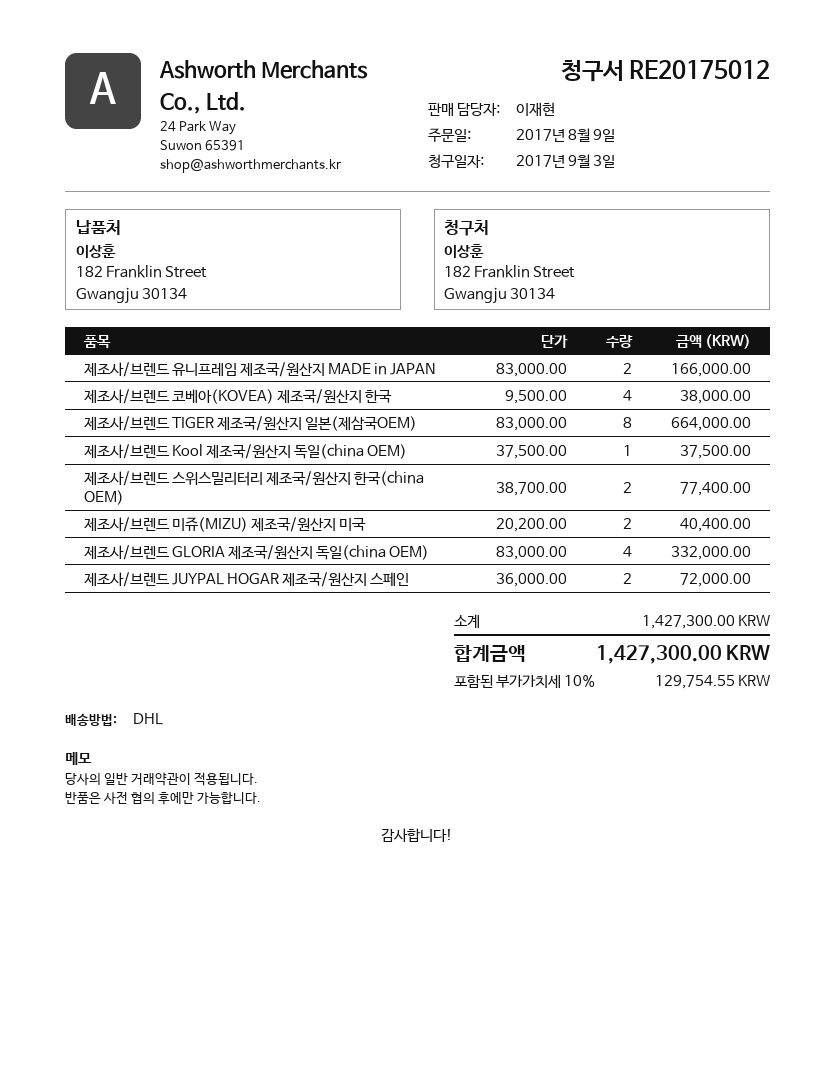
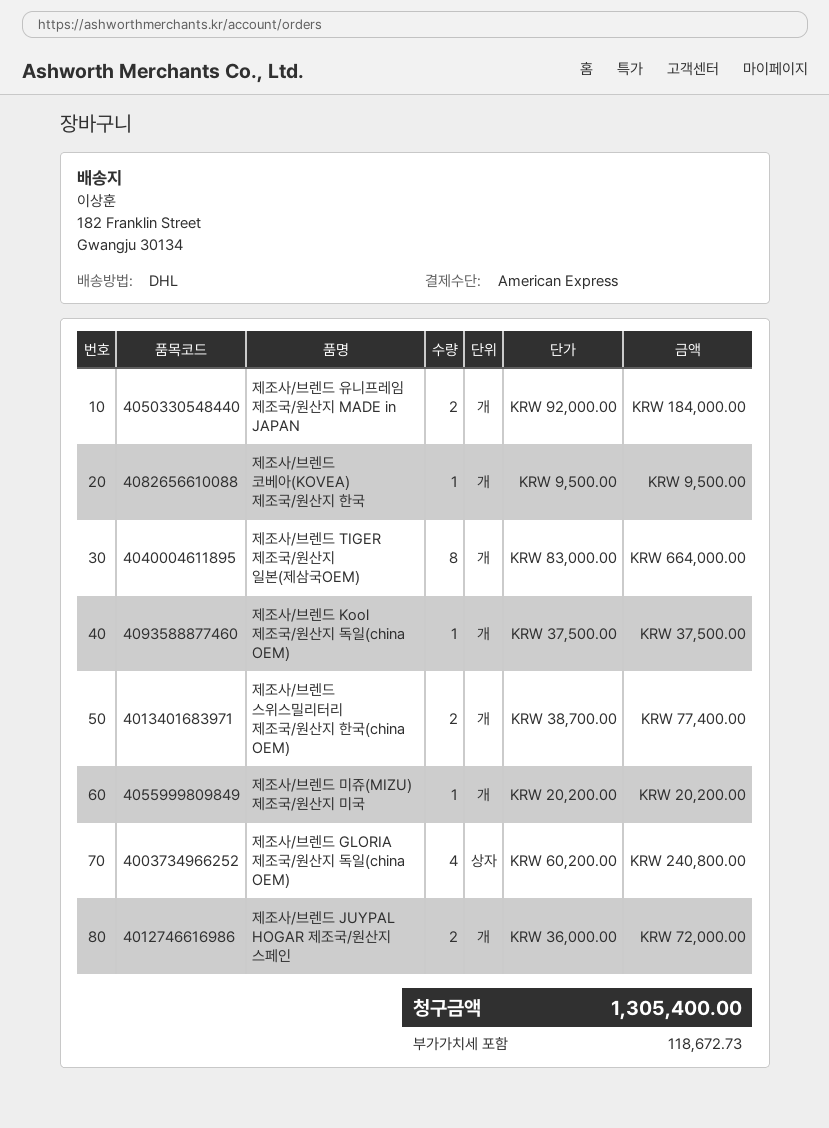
제조사/브렌드 유니프레임 제조국/원산지 MADE in JAPAN: 2 x 83000.00 = 166000.00 -> 2 x 92000.00 = 184000.00
제조사/브렌드 코베아(KOVEA) 제조국/원산지 한국: 4 x 9500.00 = 38000.00 -> 1 x 9500.00 = 9500.00
제조사/브렌드 미쥬(MIZU) 제조국/원산지 미국: 2 x 20200.00 = 40400.00 -> 1 x 20200.00 = 20200.00
제조사/브렌드 GLORIA 제조국/원산지 독일(china OEM): 4 x 83000.00 = 332000.00 -> 4 x 60200.00 = 240800.00
tax: 129754.55 -> 118672.73
total: 1427300.00 -> 1305400.00

